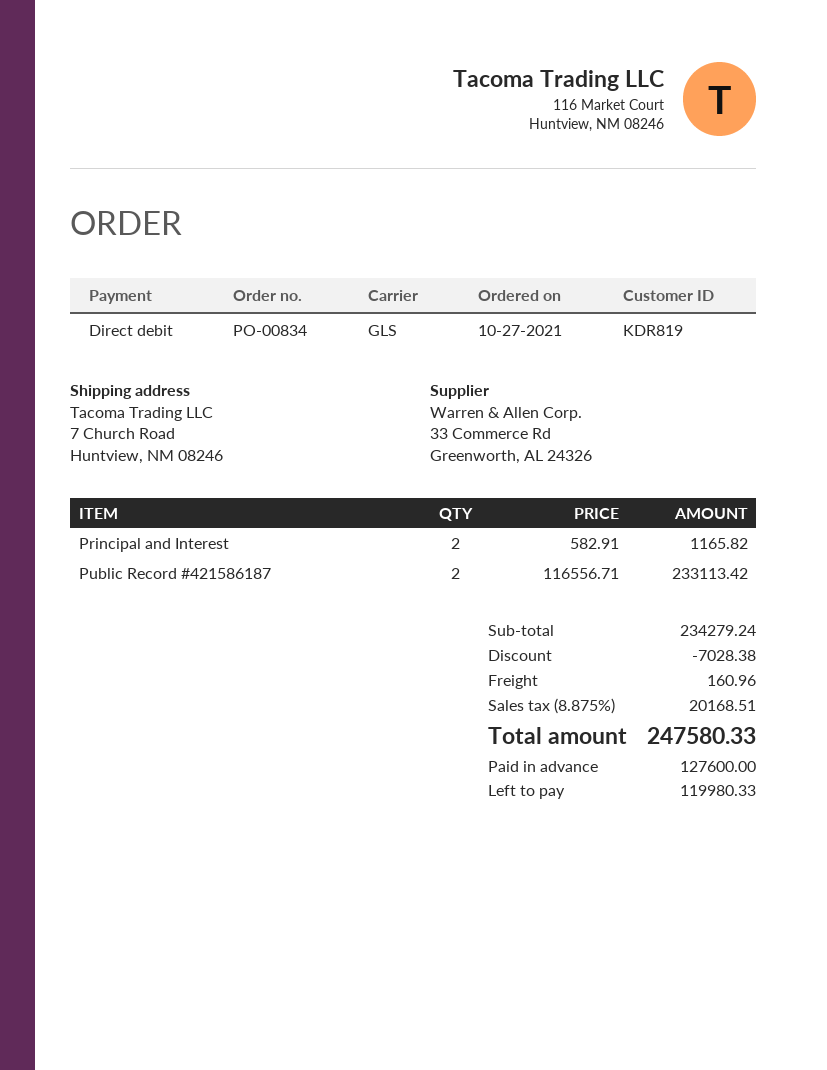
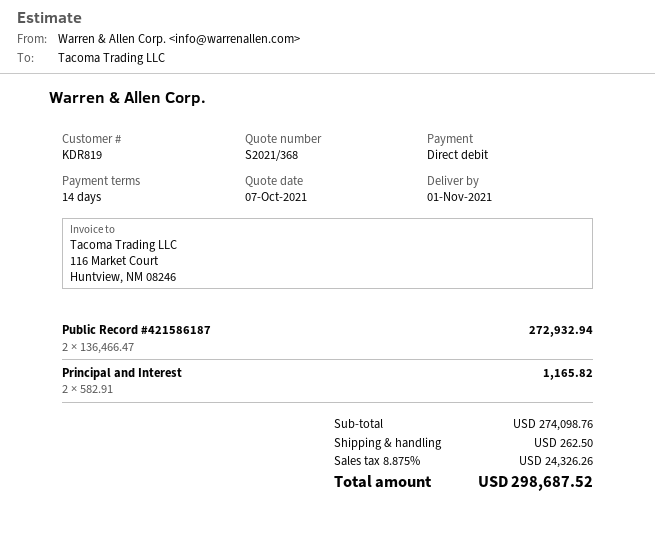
Public Record #421586187: 2 x 116556.71 = 233113.42 -> 2 x 136466.47 = 272932.94
subtotal: 234279.24 -> 274098.76
discount: 7028.38 -> none
shipping: 160.96 -> 262.50
tax: 8.875% = 20168.51 -> 8.875% = 24326.26
total: 247580.33 -> 298687.52

